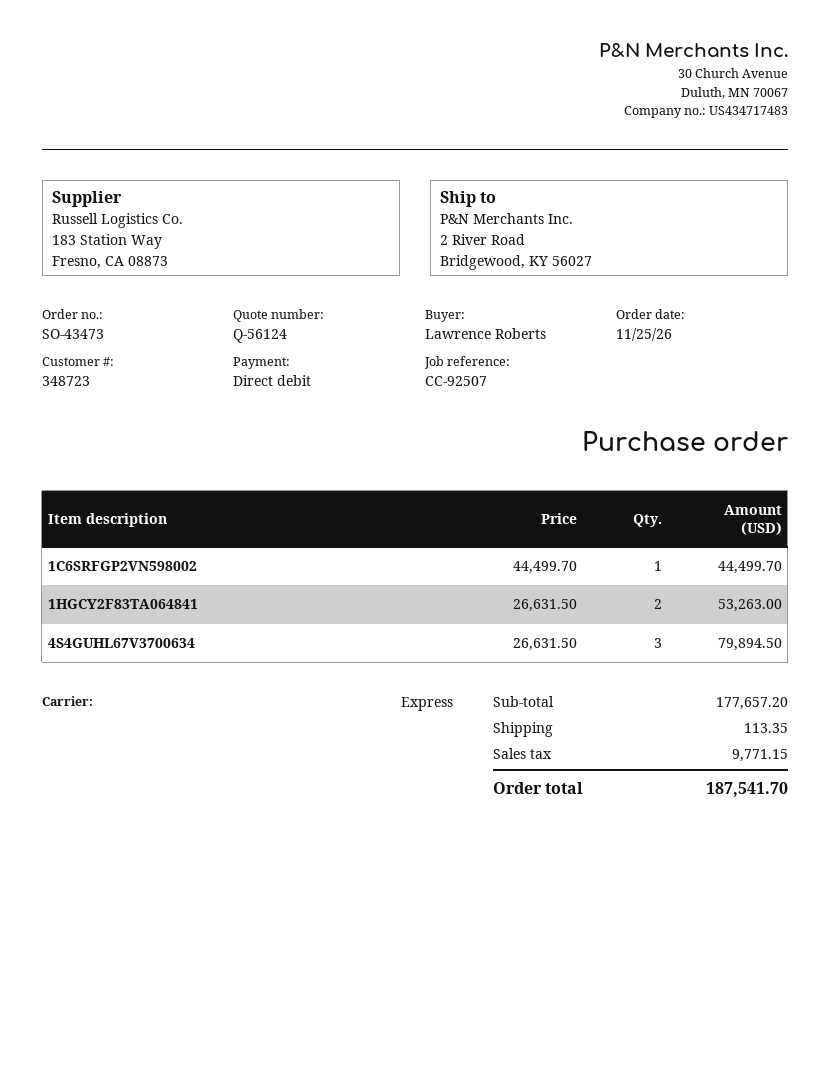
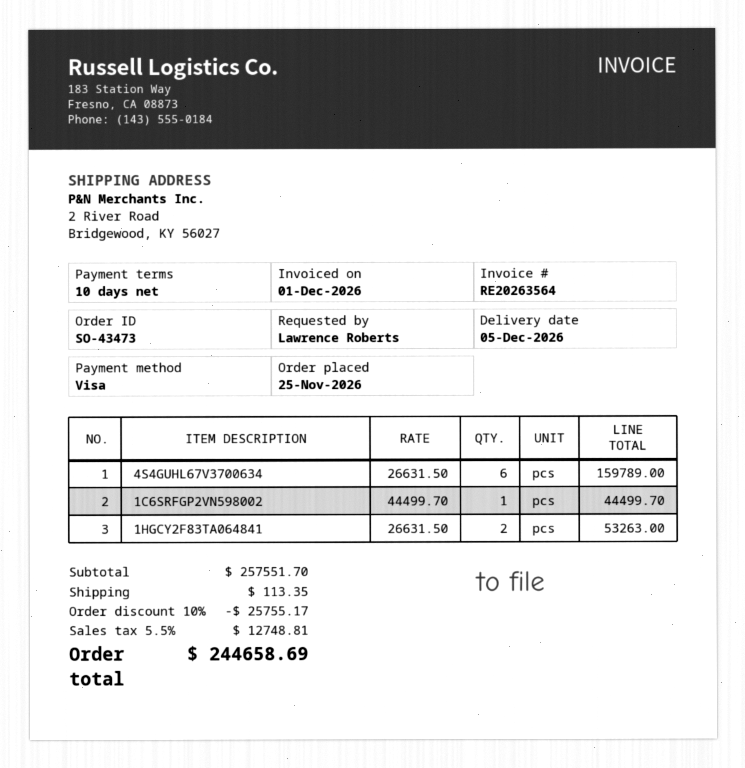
payment method: direct debit -> Visa
4S4GUHL67V3700634: 3 x 26631.50 = 79894.50 -> 6 x 26631.50 = 159789.00
subtotal: 177657.20 -> 257551.70
discount: none -> 10% = 25755.17
tax: 9771.15 -> 12748.81
total: 187541.70 -> 244658.69

